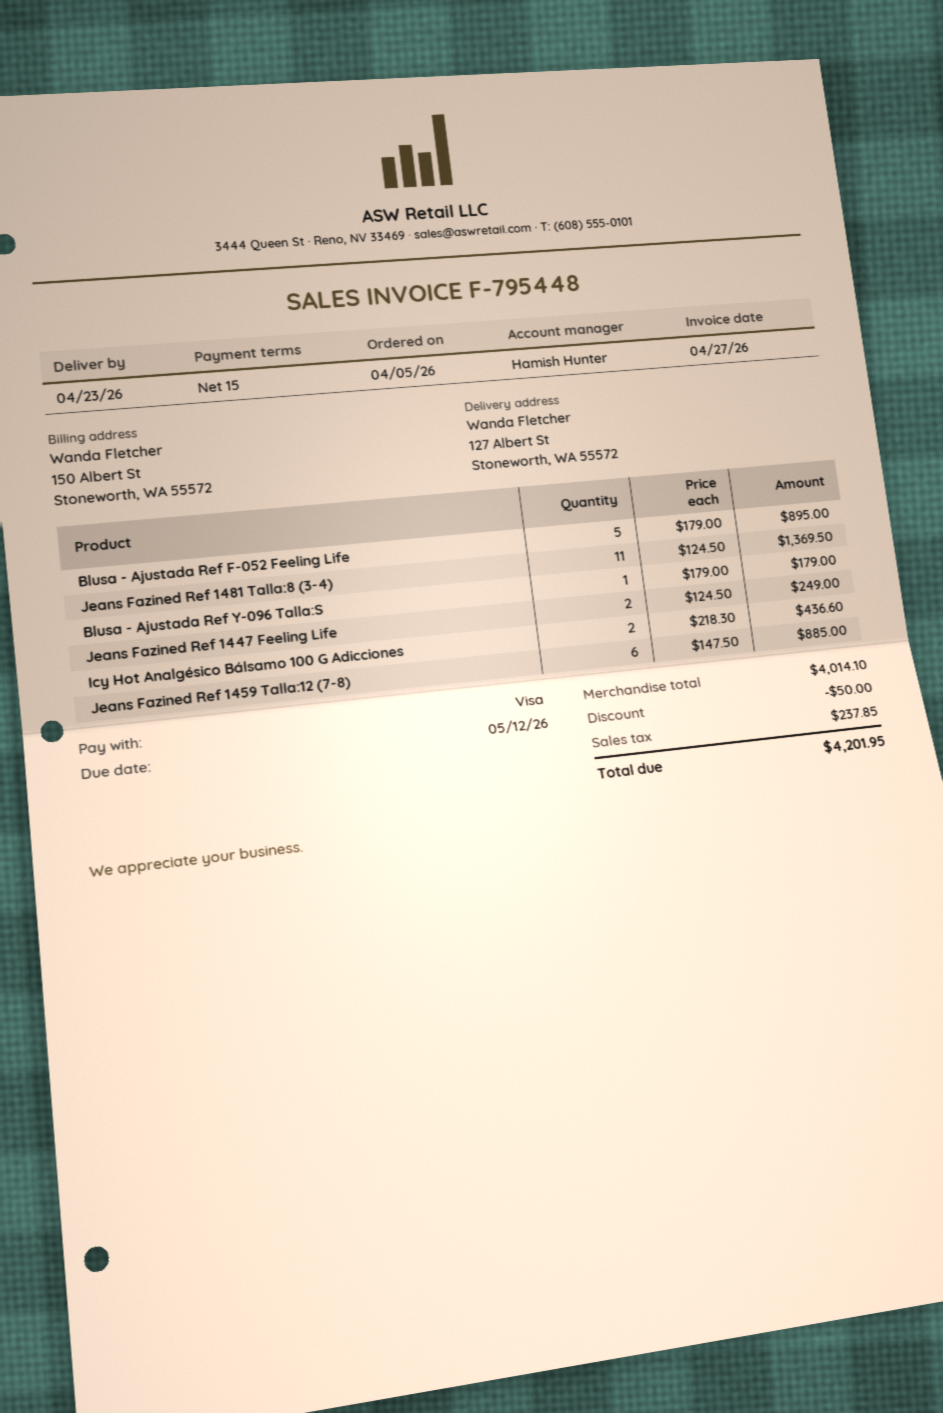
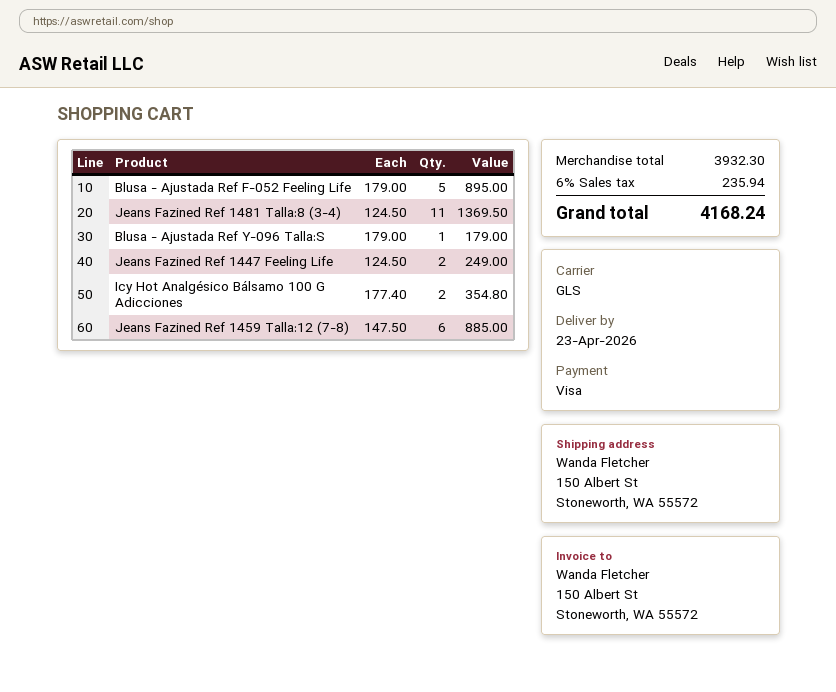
ship to: 127 Albert St, Stoneworth, WA 55572 -> 150 Albert St, Stoneworth, WA 55572
Icy Hot Analgésico Bálsamo 100 G Adicciones: 2 x 218.30 = 436.60 -> 2 x 177.40 = 354.80
subtotal: 4014.10 -> 3932.30
discount: 50.00 -> none
tax: 237.85 -> 235.94
total: 4201.95 -> 4168.24

